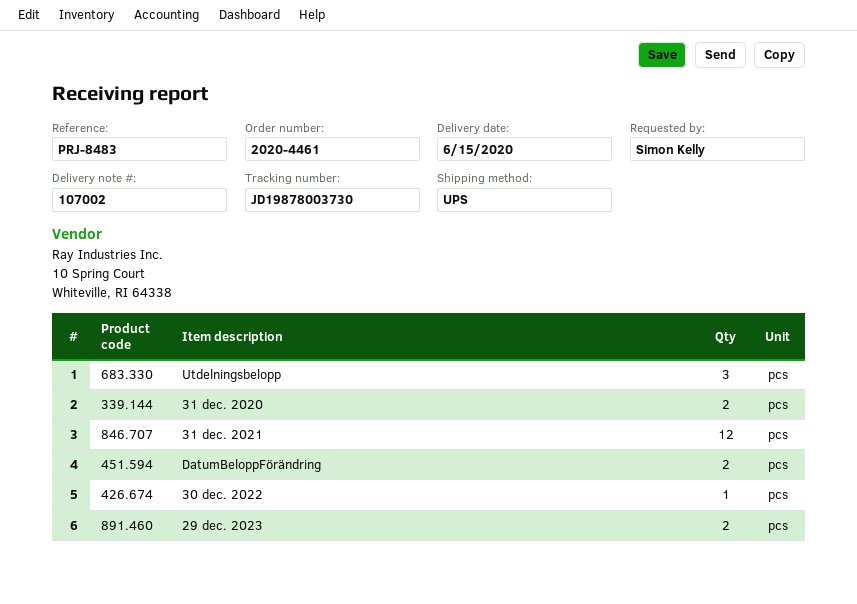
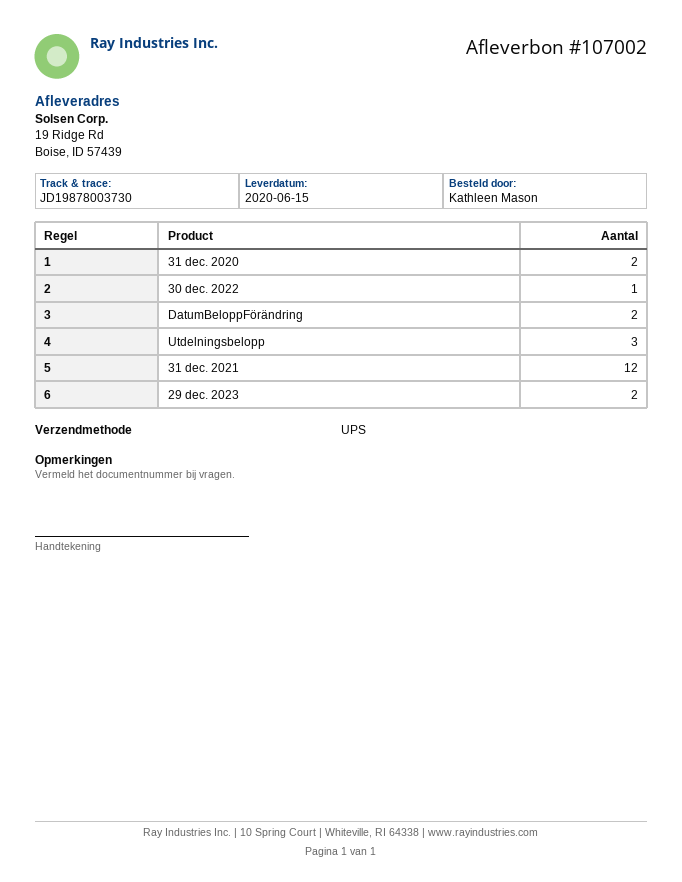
ordered by: Simon Kelly -> Kathleen Mason

